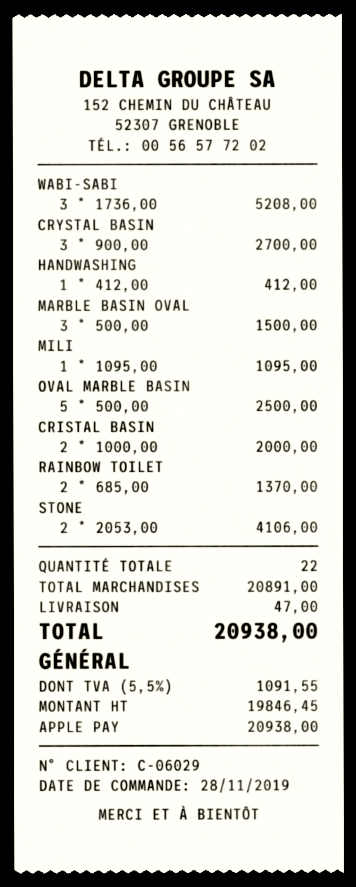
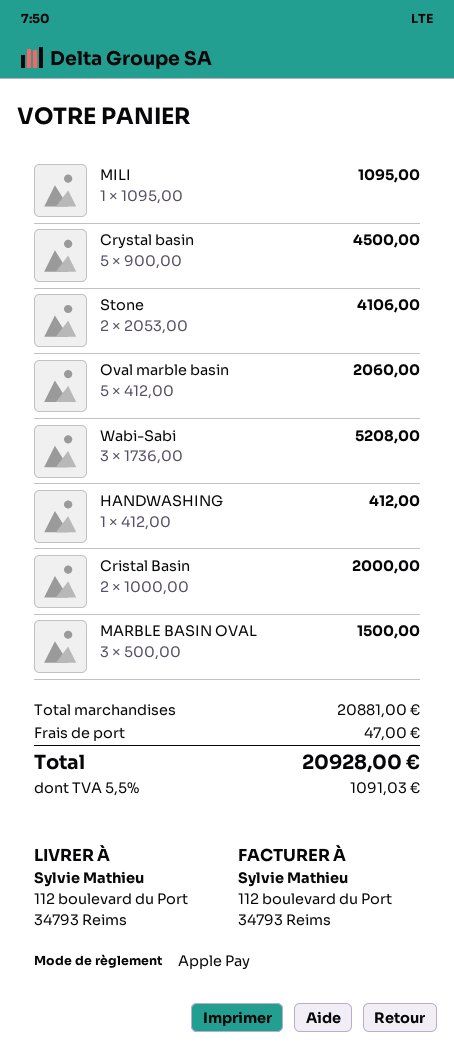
CRYSTAL BASIN: 3 x 900.00 = 2700.00 -> 5 x 900.00 = 4500.00
OVAL MARBLE BASIN: 5 x 500.00 = 2500.00 -> 5 x 412.00 = 2060.00
RAINBOW TOILET: 2 x 685.00 = 1370.00 -> none
subtotal: 20891.00 -> 20881.00
tax: 5.5% = 1091.55 -> 5.5% = 1091.03
total: 20938.00 -> 20928.00

